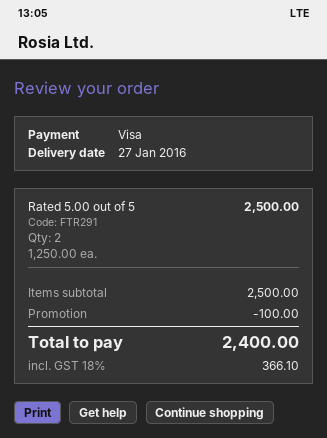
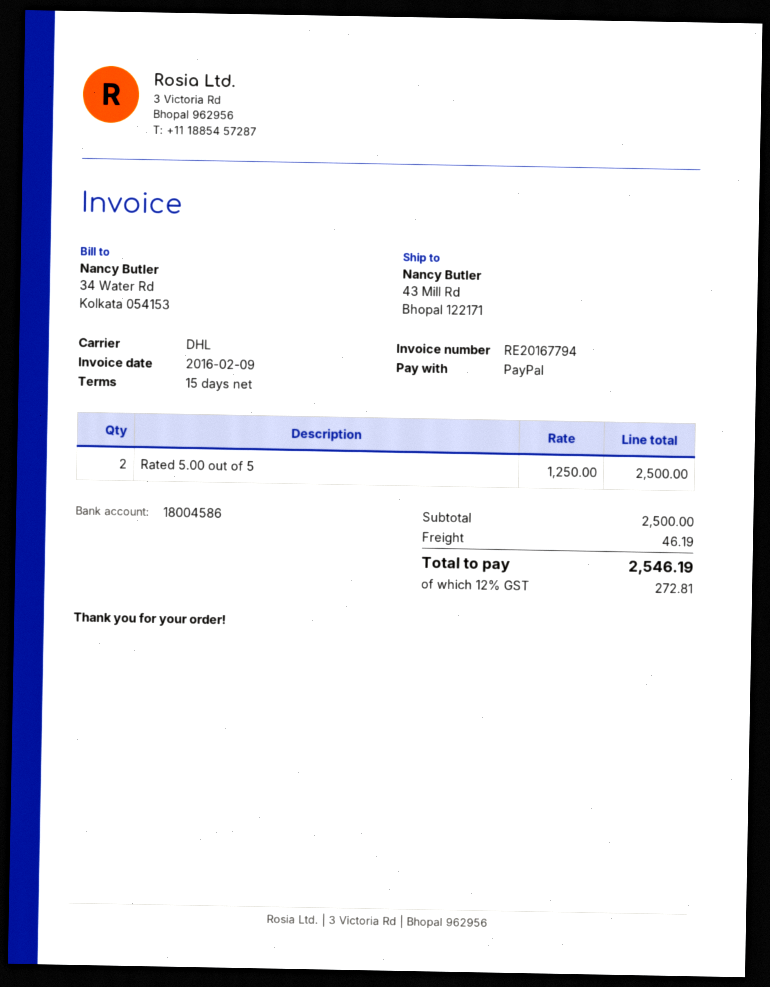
payment method: Visa -> PayPal
discount: 100.00 -> none
shipping: none -> 46.19
tax: 18% = 366.10 -> 12% = 272.81
total: 2400.00 -> 2546.19

